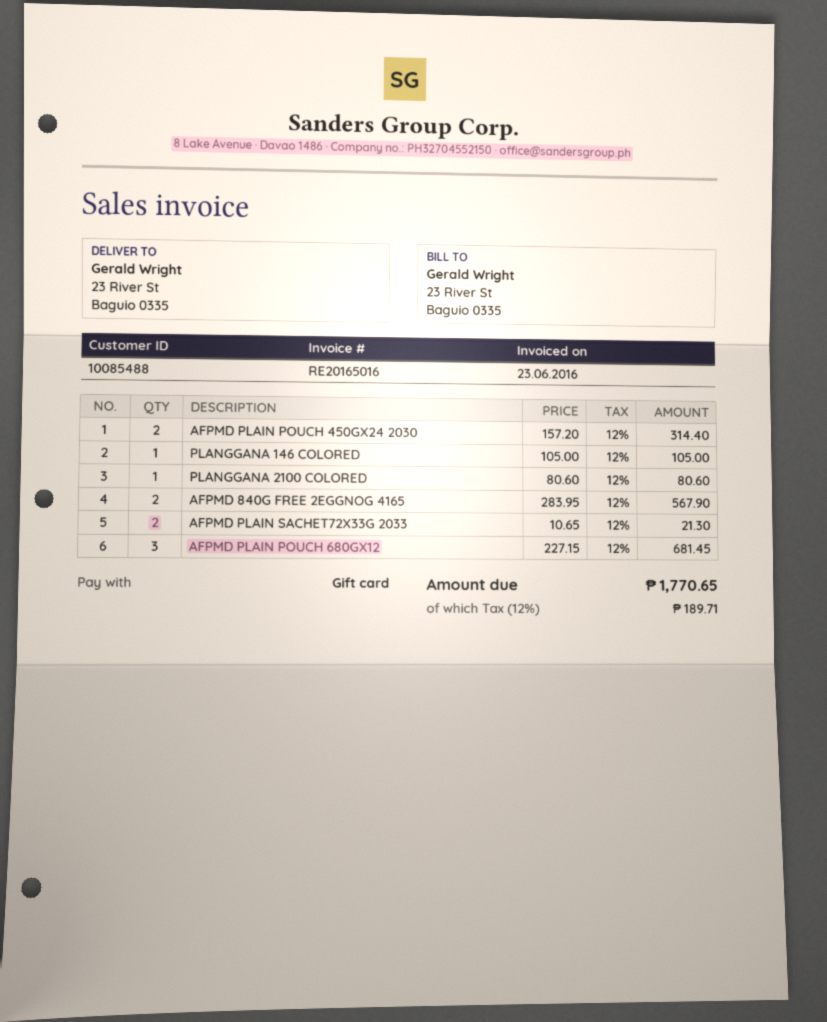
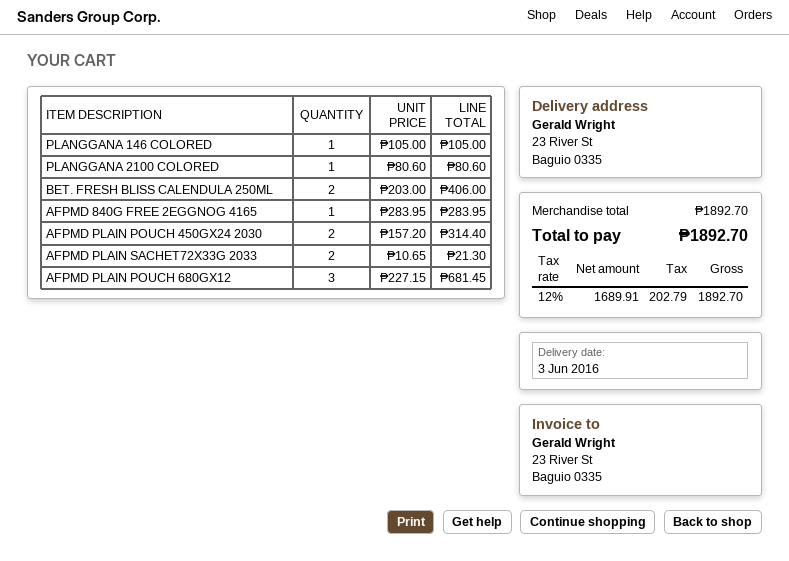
AFPMD 840G FREE 2EGGNOG 4165: 2 x 283.95 = 567.90 -> 1 x 283.95 = 283.95
BET. FRESH BLISS CALENDULA 250ML: none -> 2 x 203.00 = 406.00
tax: 12% = 189.71 -> 12% = 202.79
total: 1770.65 -> 1892.70

